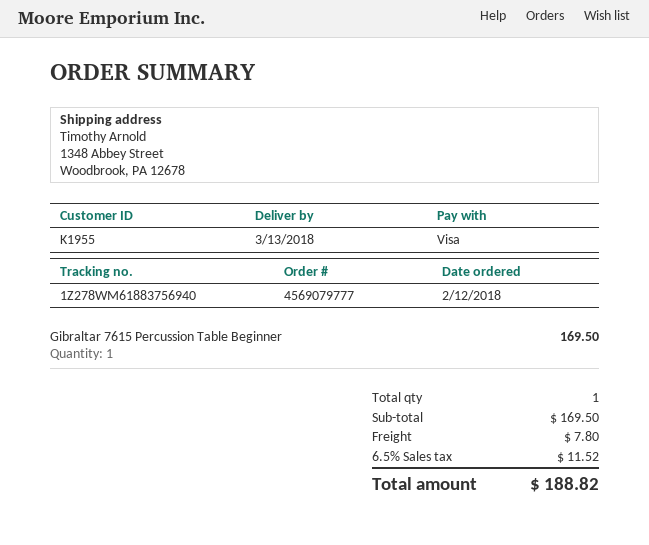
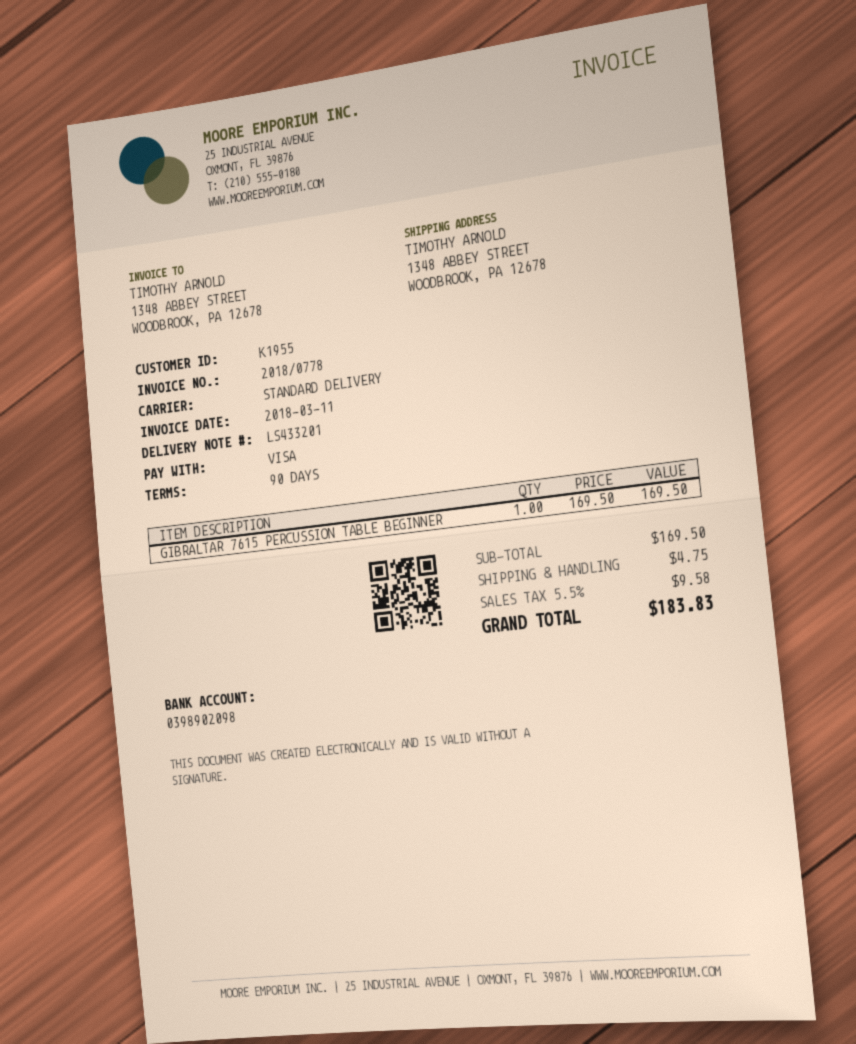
shipping: 7.80 -> 4.75
tax: 6.5% = 11.52 -> 5.5% = 9.58
total: 188.82 -> 183.83

